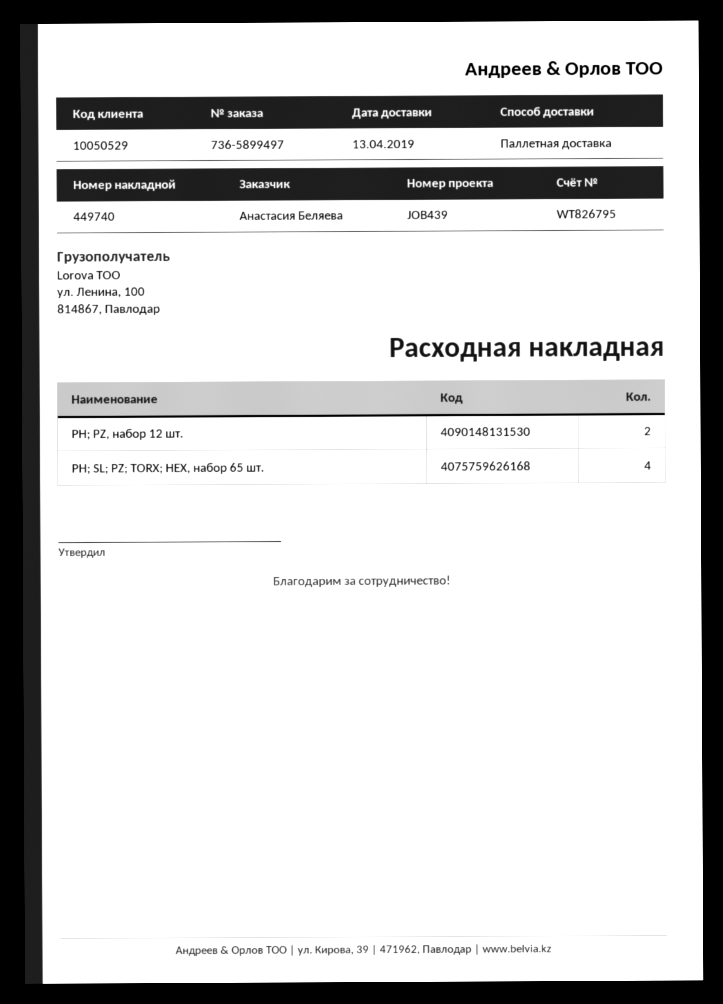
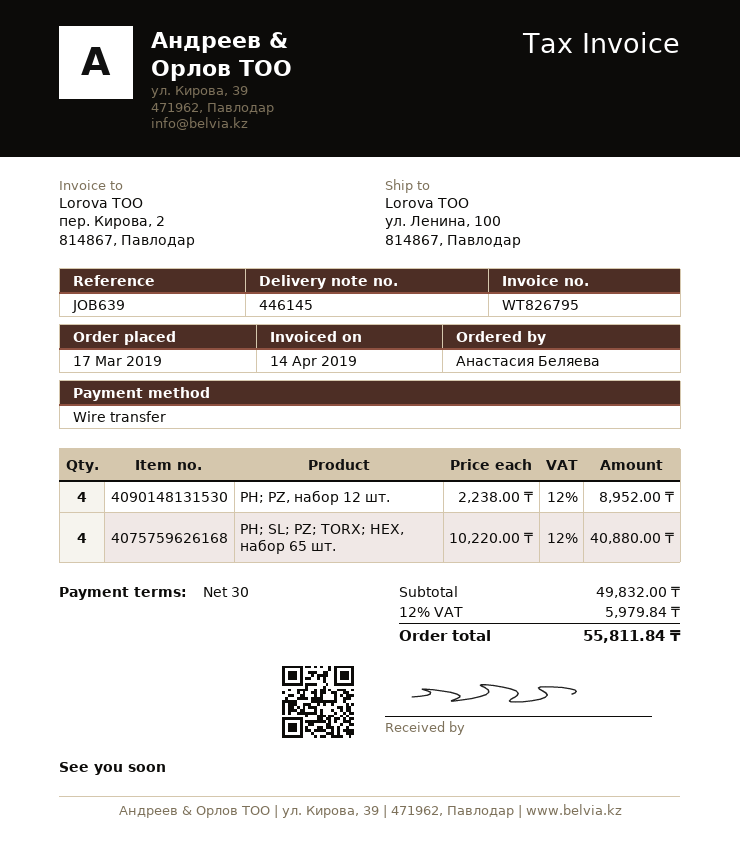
delivery note number: 449740 -> 446145
reference: JOB439 -> JOB639
РН; PZ, набор 12 шт.: 2 -> 4

